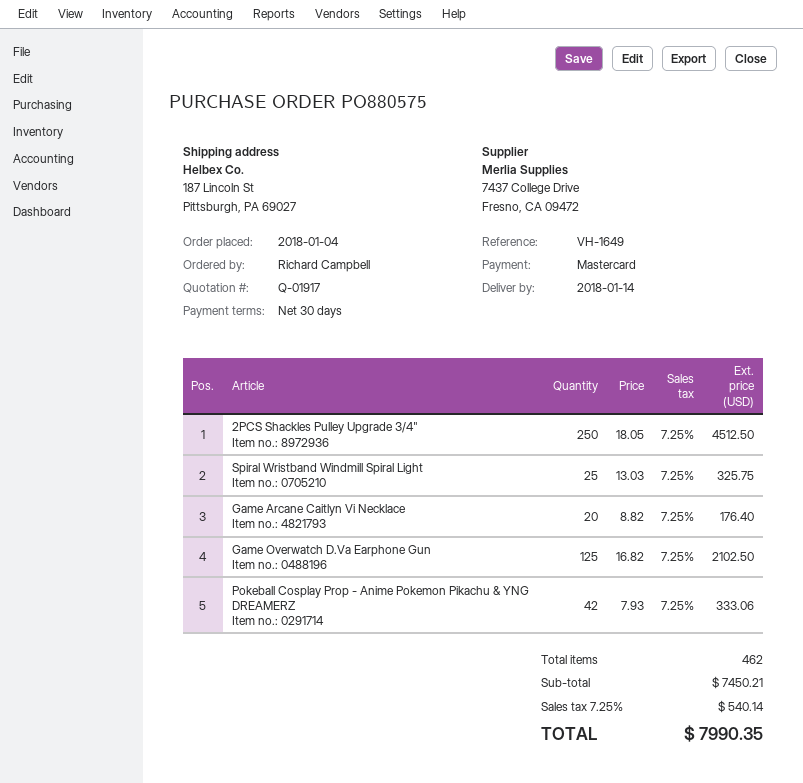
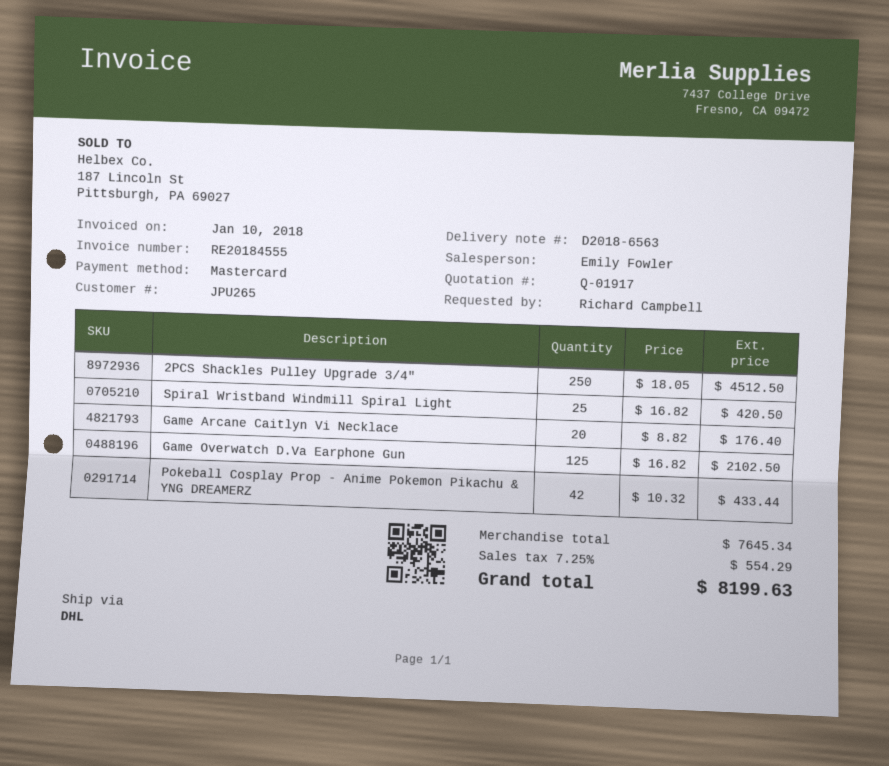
Spiral Wristband Windmill Spiral Light: 25 x 13.03 = 325.75 -> 25 x 16.82 = 420.50
Pokeball Cosplay Prop - Anime Pokemon Pikachu & YNG DREAMERZ: 42 x 7.93 = 333.06 -> 42 x 10.32 = 433.44
subtotal: 7450.21 -> 7645.34
tax: 7.25% = 540.14 -> 7.25% = 554.29
total: 7990.35 -> 8199.63

